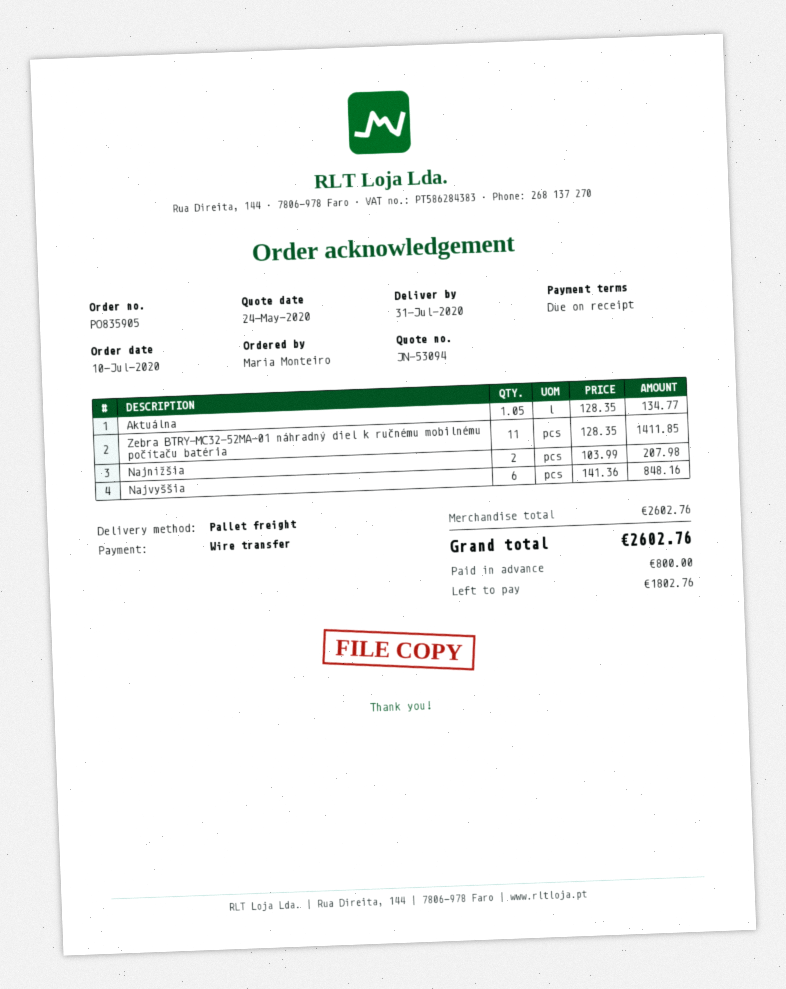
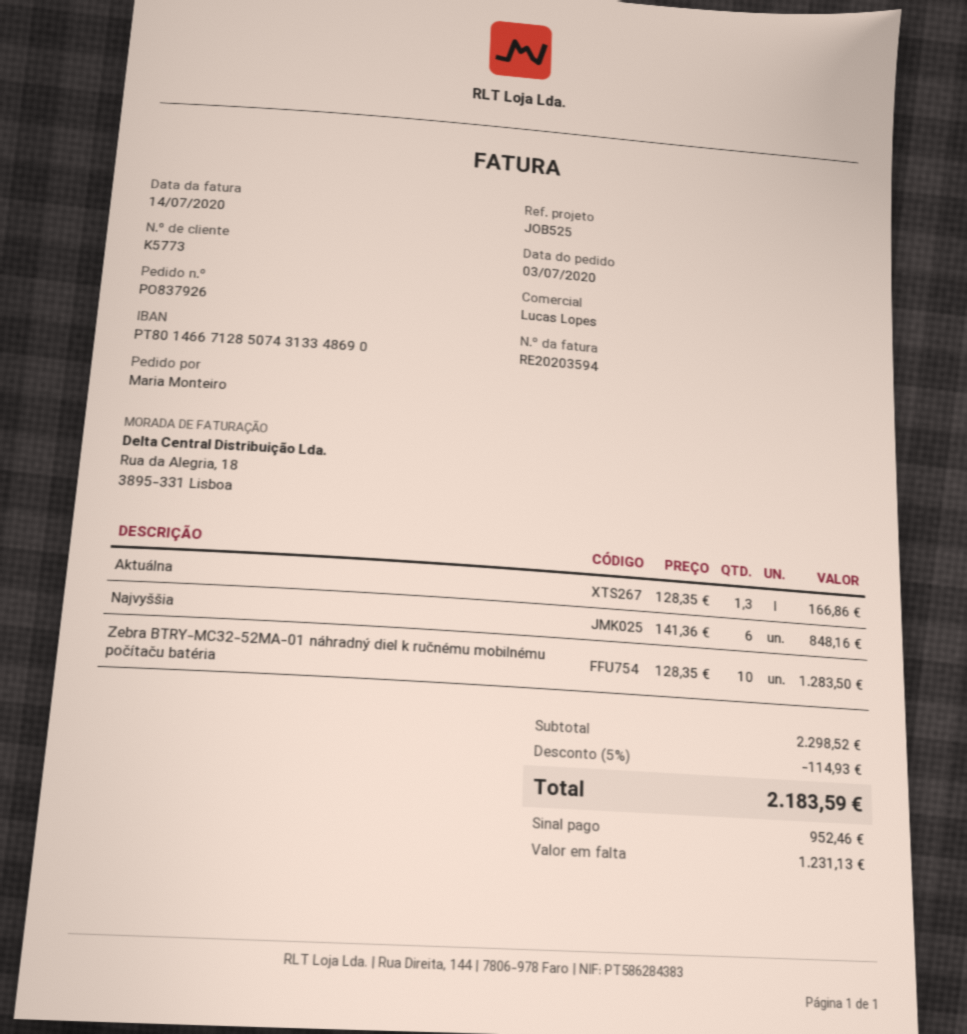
order number: PO835905 -> PO837926
order date: 2020-07-10 -> 2020-07-03
Aktuálna: 1.05 x 128.35 = 134.77 -> 1.3 x 128.35 = 166.86
Zebra BTRY-MC32-52MA-01 náhradný diel k ručnému mobilnému počítaču batéria: 11 x 128.35 = 1411.85 -> 10 x 128.35 = 1283.50
Najnižšia: 2 x 103.99 = 207.98 -> none
subtotal: 2602.76 -> 2298.52
discount: none -> 5% = 114.93
total: 2602.76 -> 2183.59
deposit: 800.00 -> 952.46
balance: 1802.76 -> 1231.13

